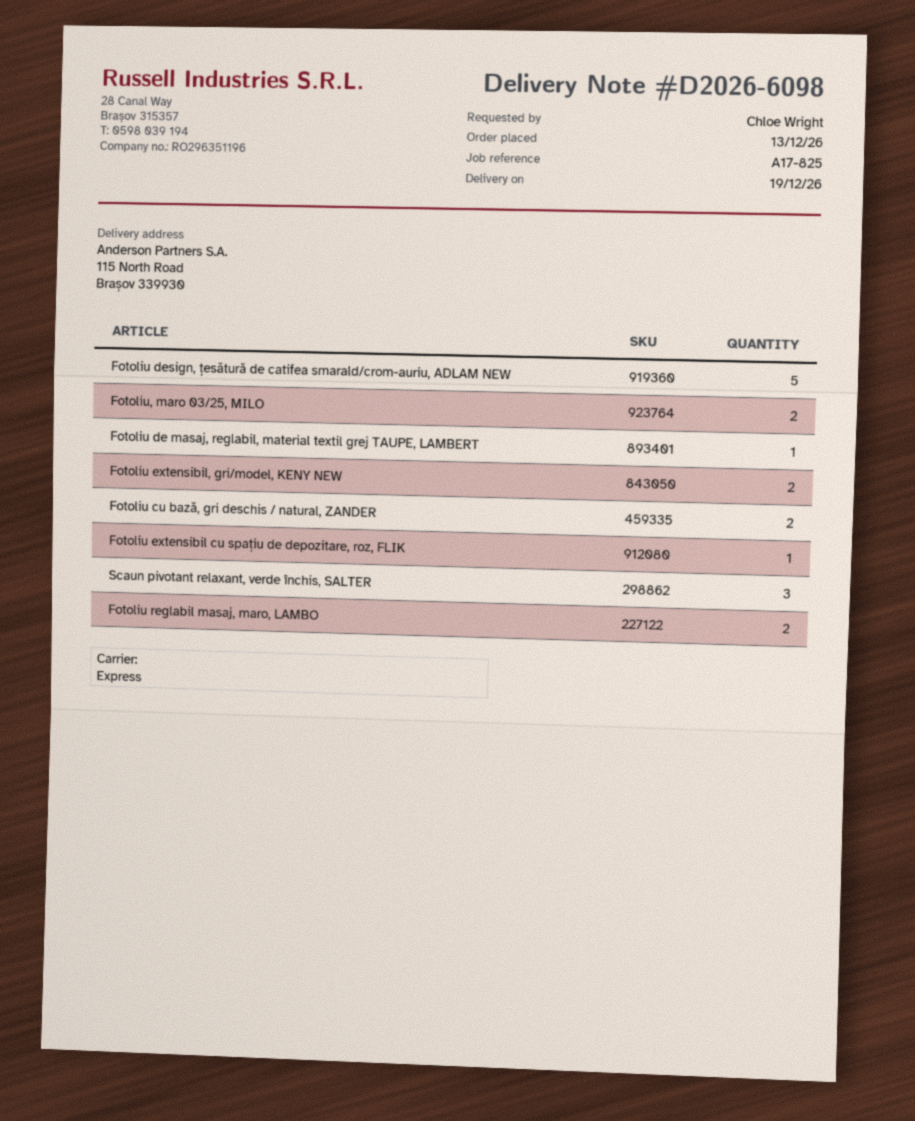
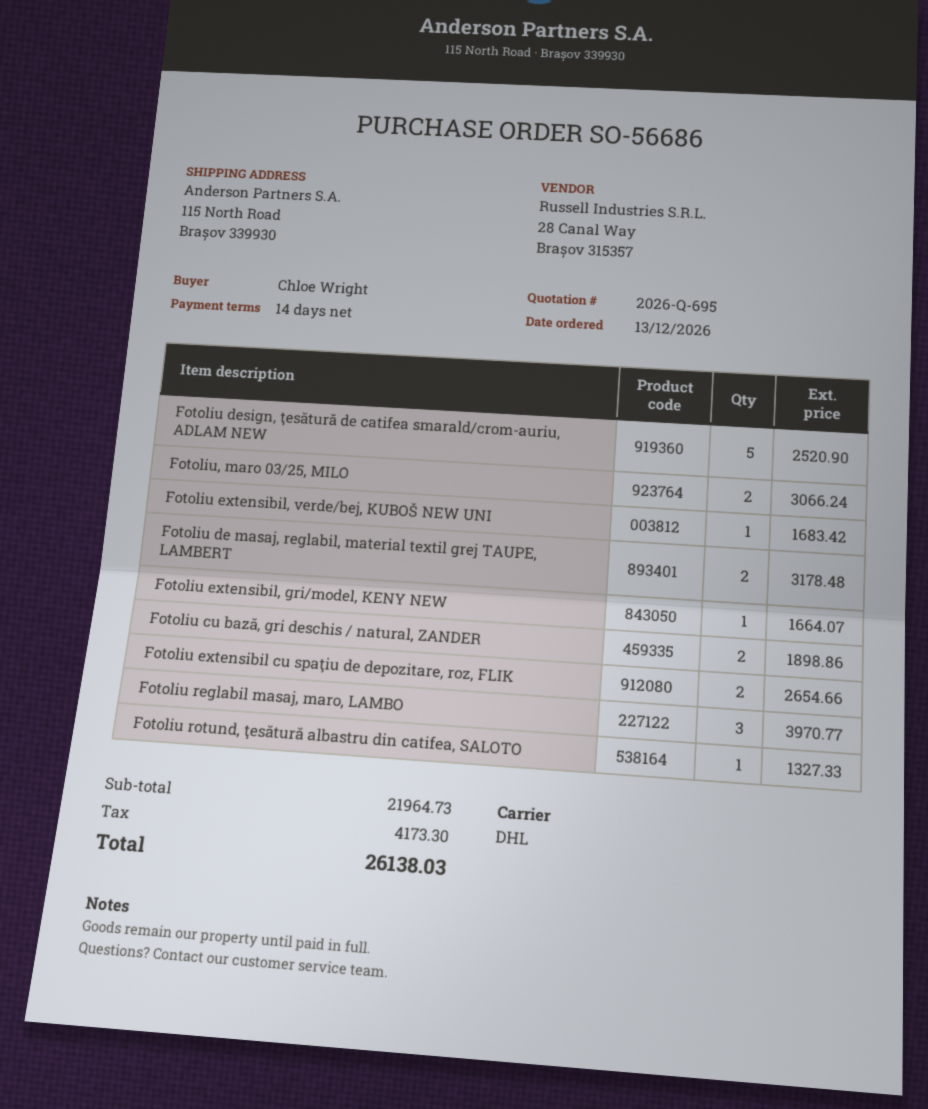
shipping method: express -> DHL
Fotoliu de masaj, reglabil, material textil grej TAUPE, LAMBERT: 1 -> 2
Fotoliu extensibil, gri/model, KENY NEW: 2 -> 1
Fotoliu extensibil cu spaţiu de depozitare, roz, FLIK: 1 -> 2
Scaun pivotant relaxant, verde închis, SALTER: 3 -> none
Fotoliu reglabil masaj, maro, LAMBO: 2 -> 3
Fotoliu extensibil, verde/bej, KUBOŠ NEW UNI: none -> 1
Fotoliu rotund, ţesătură albastru din catifea, SALOTO: none -> 1

